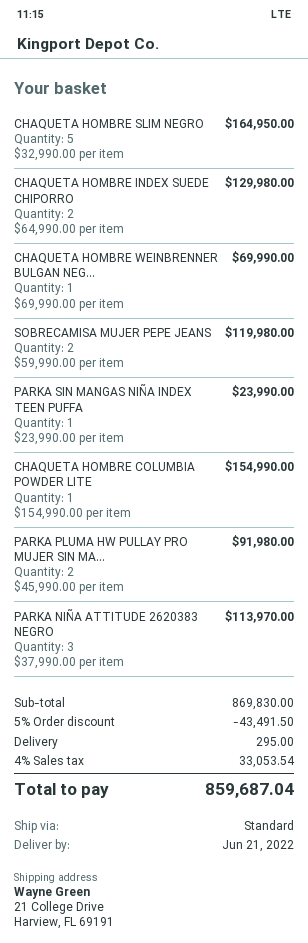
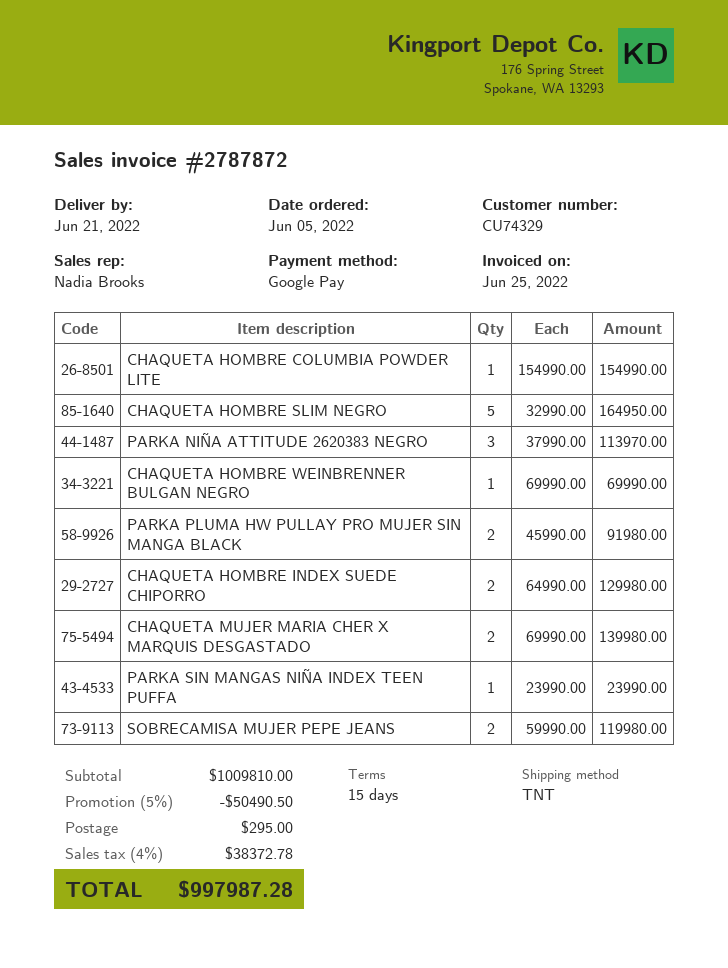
shipping method: standard -> TNT
CHAQUETA MUJER MARIA CHER X MARQUIS DESGASTADO: none -> 2 x 69990.00 = 139980.00
subtotal: 869830.00 -> 1009810.00
discount: 5% = 43491.50 -> 5% = 50490.50
tax: 4% = 33053.54 -> 4% = 38372.78
total: 859687.04 -> 997987.28

